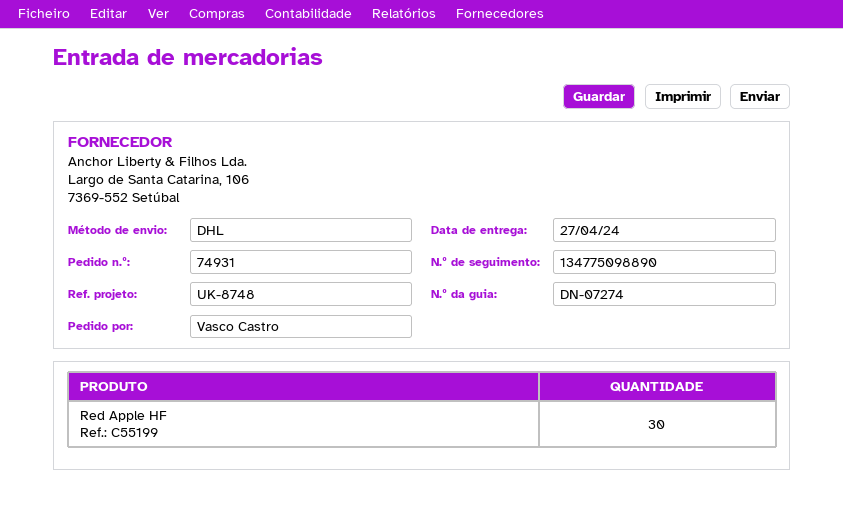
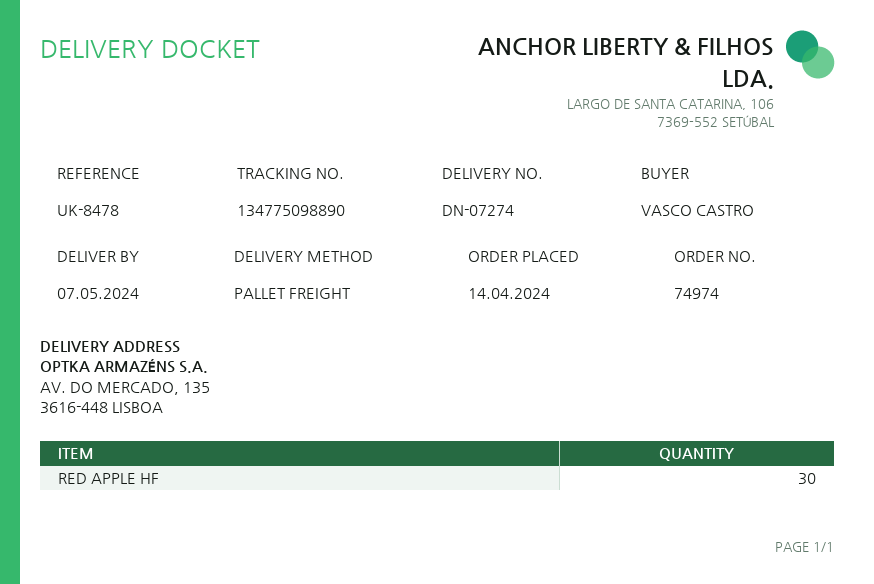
order number: 74931 -> 74974
delivery date: 2024-04-27 -> 2024-05-07
reference: UK-8748 -> UK-8478
shipping method: DHL -> pallet freight

